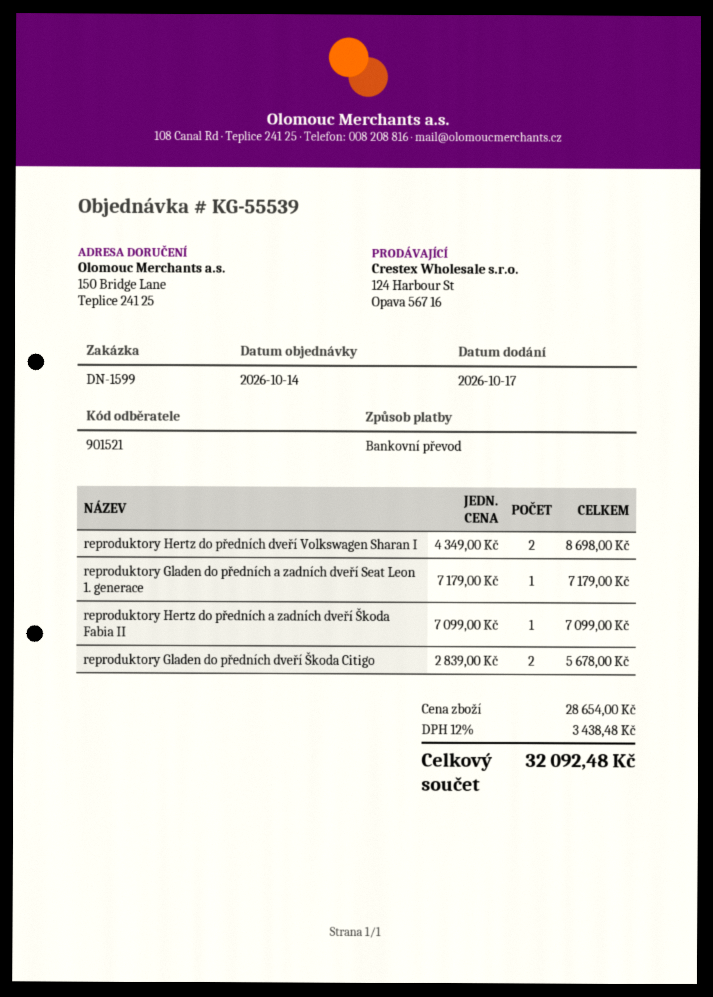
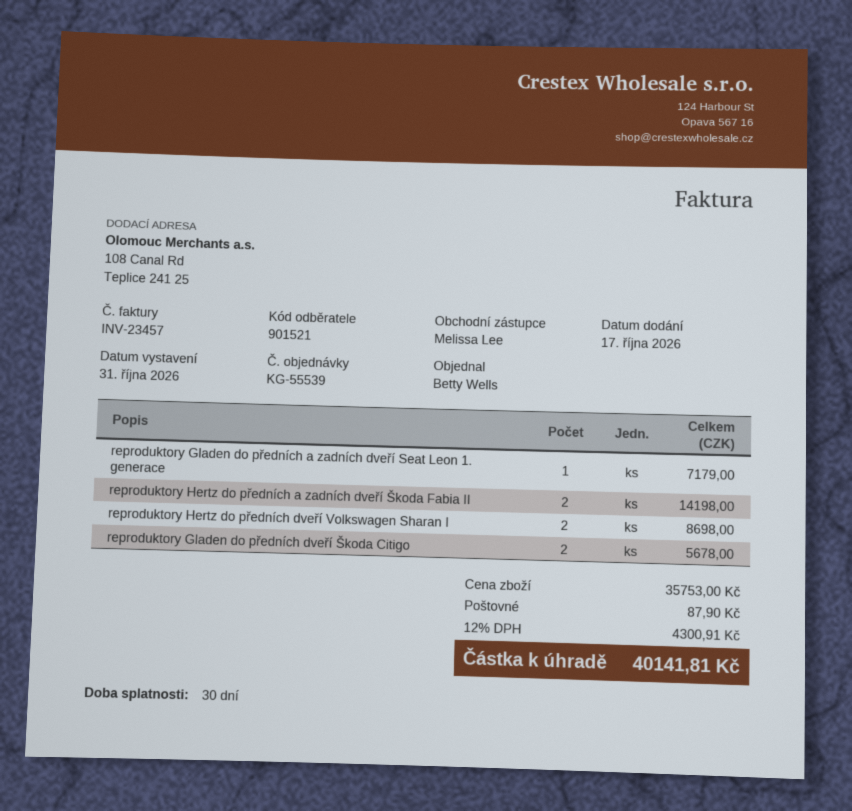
ship to: 150 Bridge Lane, Teplice 241 25 -> 108 Canal Rd, Teplice 241 25
reproduktory Hertz do předních a zadních dveří Škoda Fabia II: 1 for 7099.00 -> 2 for 14198.00
subtotal: 28654.00 -> 35753.00
shipping: none -> 87.90
tax: 12% = 3438.48 -> 12% = 4300.91
total: 32092.48 -> 40141.81

